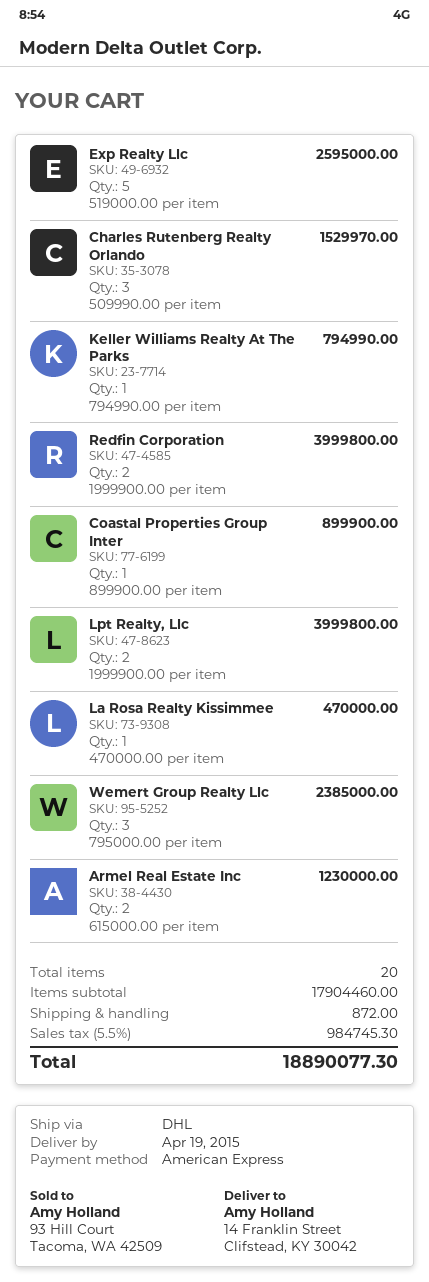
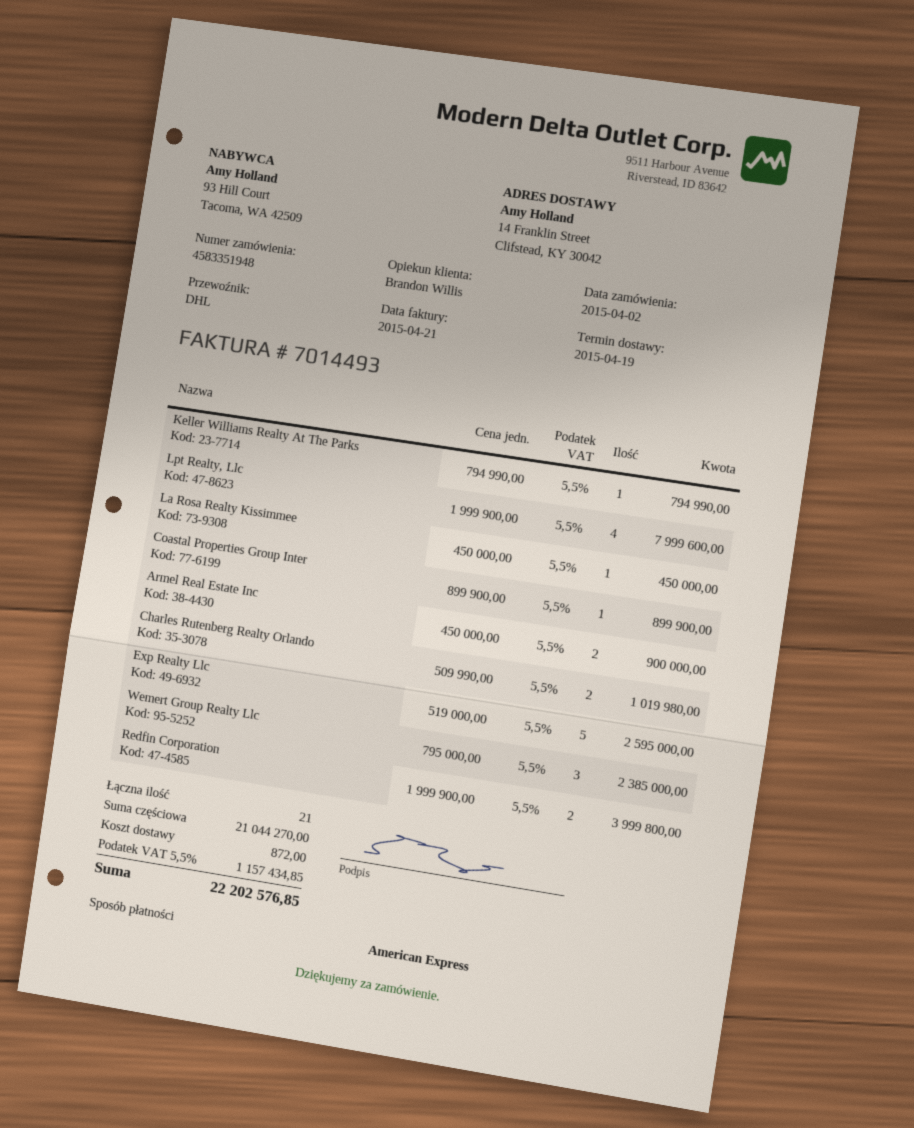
Charles Rutenberg Realty Orlando: 3 x 509990.00 = 1529970.00 -> 2 x 509990.00 = 1019980.00
Lpt Realty, Llc: 2 x 1999900.00 = 3999800.00 -> 4 x 1999900.00 = 7999600.00
La Rosa Realty Kissimmee: 1 x 470000.00 = 470000.00 -> 1 x 450000.00 = 450000.00
Armel Real Estate Inc: 2 x 615000.00 = 1230000.00 -> 2 x 450000.00 = 900000.00
total quantity: 20 -> 21
subtotal: 17904460.00 -> 21044270.00
tax: 5.5% = 984745.30 -> 5.5% = 1157434.85
total: 18890077.30 -> 22202576.85

